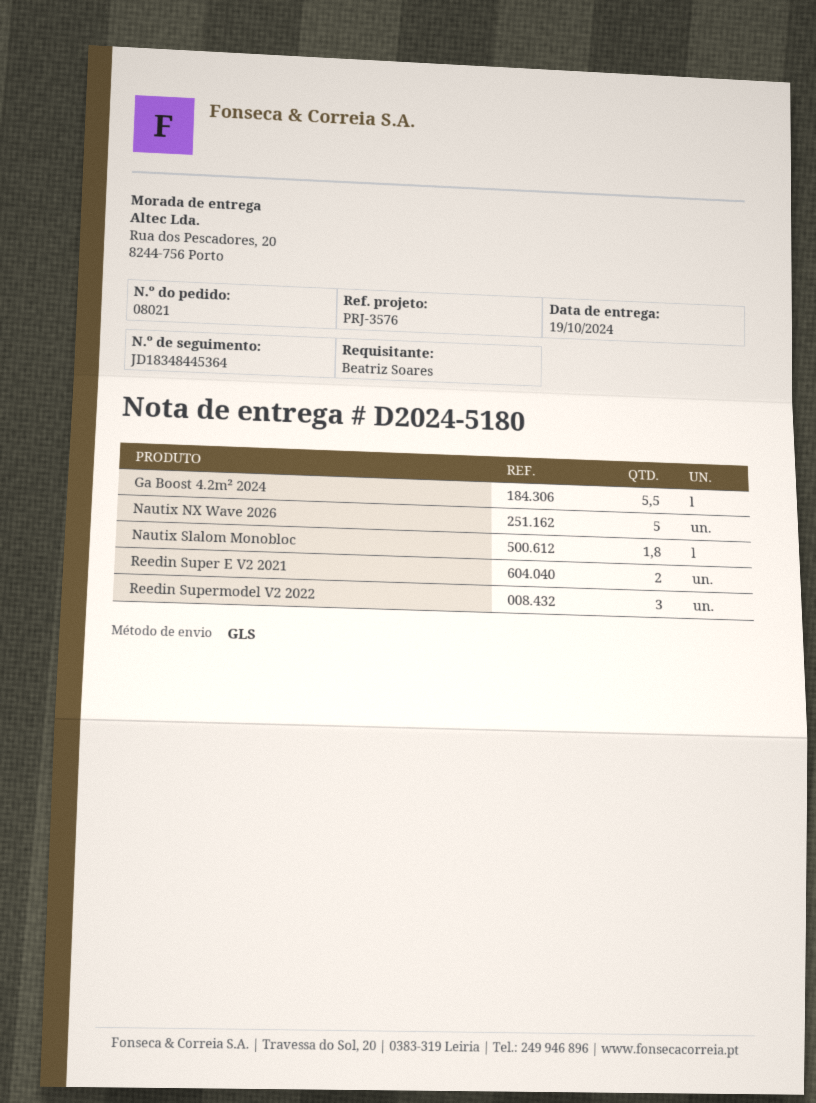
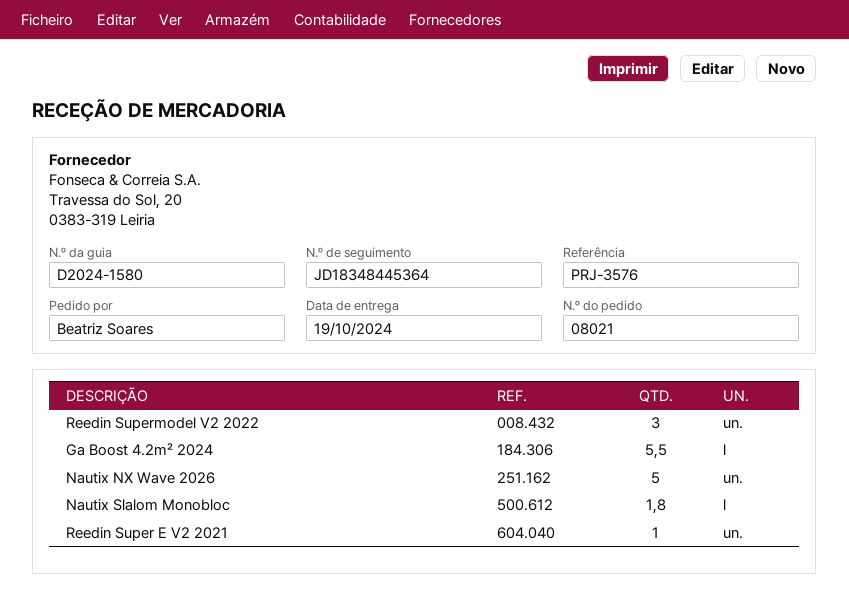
delivery note number: D2024-5180 -> D2024-1580
Reedin Super E V2 2021: 2 -> 1

